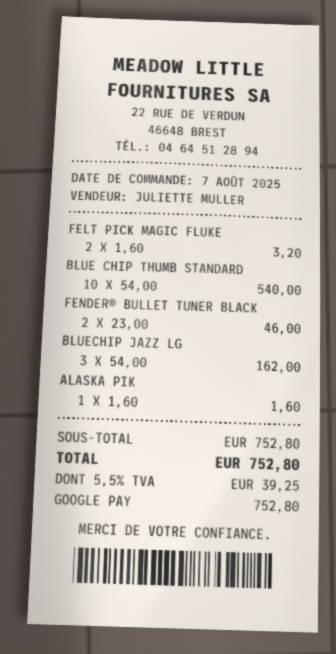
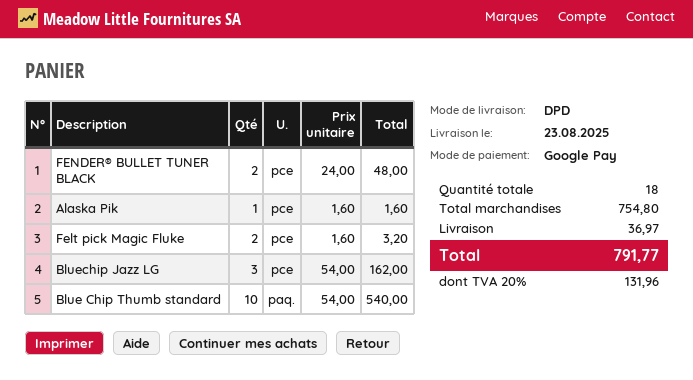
FENDER® BULLET TUNER BLACK: 2 x 23.00 = 46.00 -> 2 x 24.00 = 48.00
subtotal: 752.80 -> 754.80
shipping: none -> 36.97
tax: 5.5% = 39.25 -> 20% = 131.96
total: 752.80 -> 791.77

